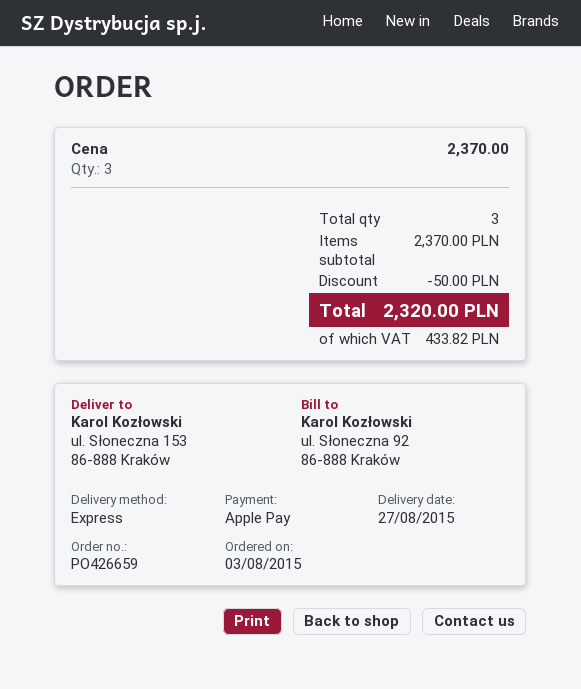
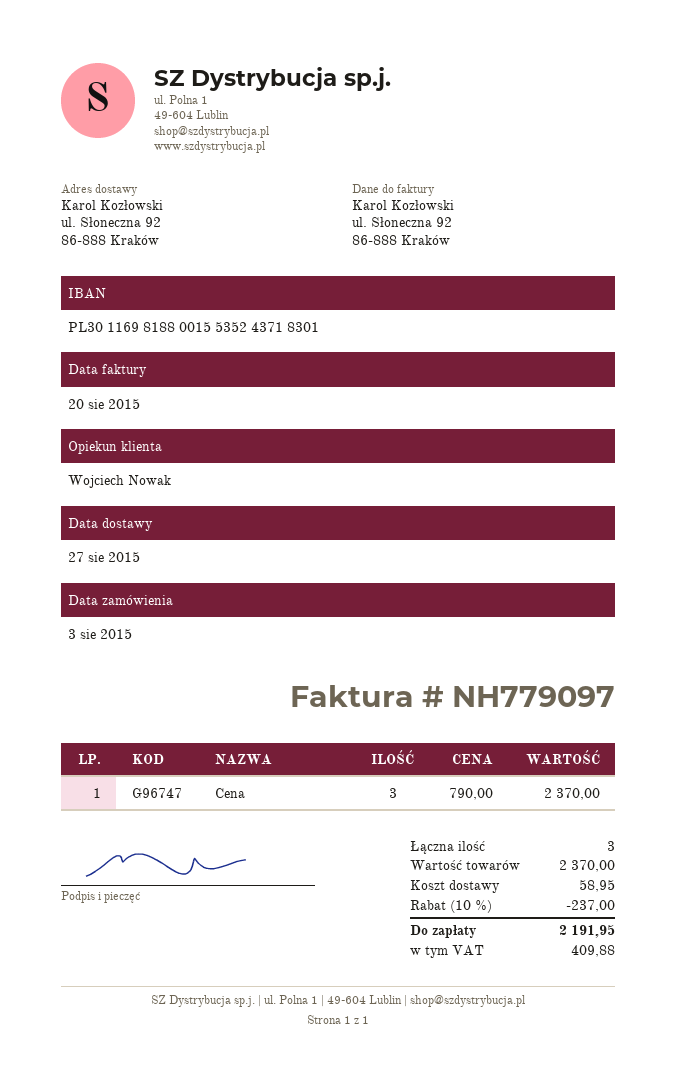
ship to: ul. Słoneczna 153, 86-888 Kraków -> ul. Słoneczna 92, 86-888 Kraków
discount: 50.00 -> 237.00
shipping: none -> 58.95
tax: 433.82 -> 409.88
total: 2320.00 -> 2191.95

